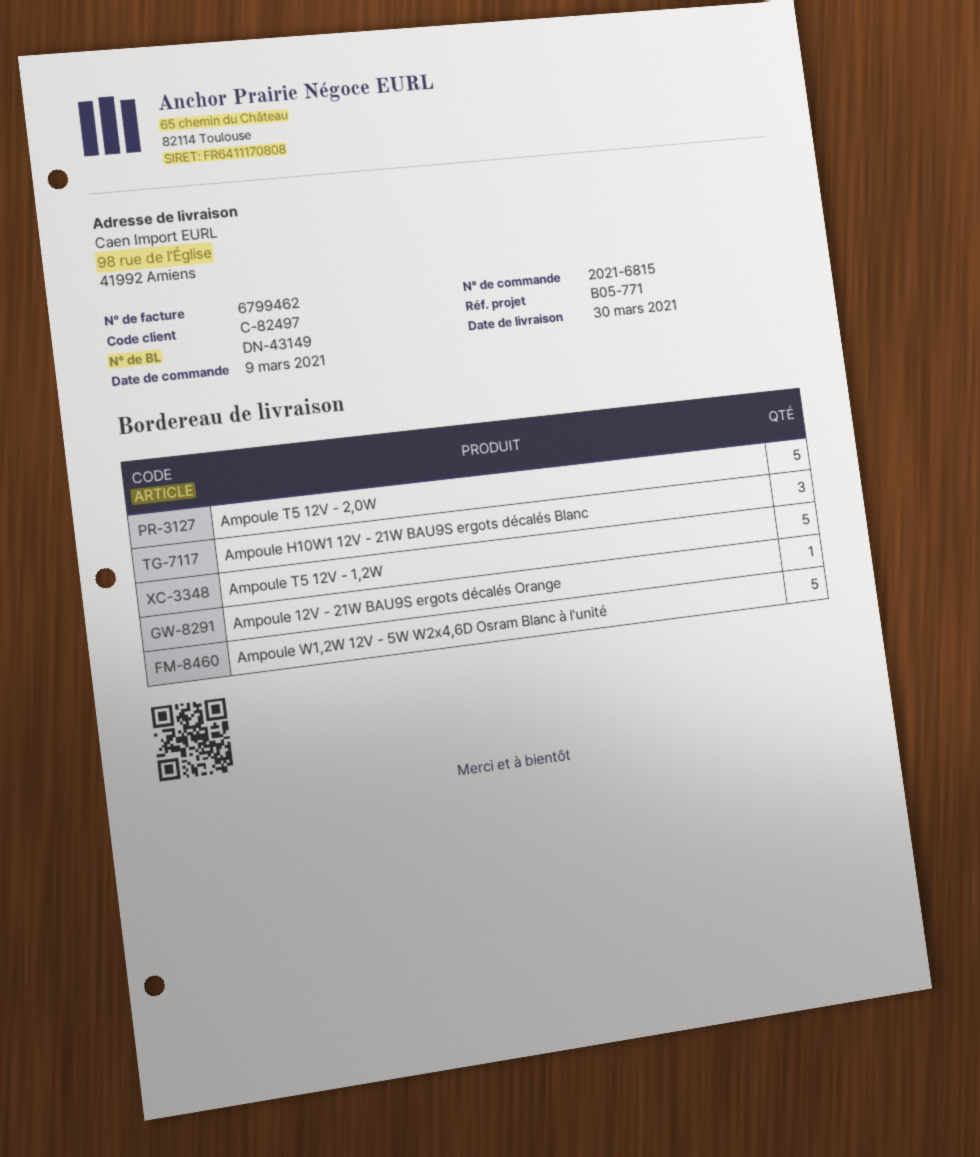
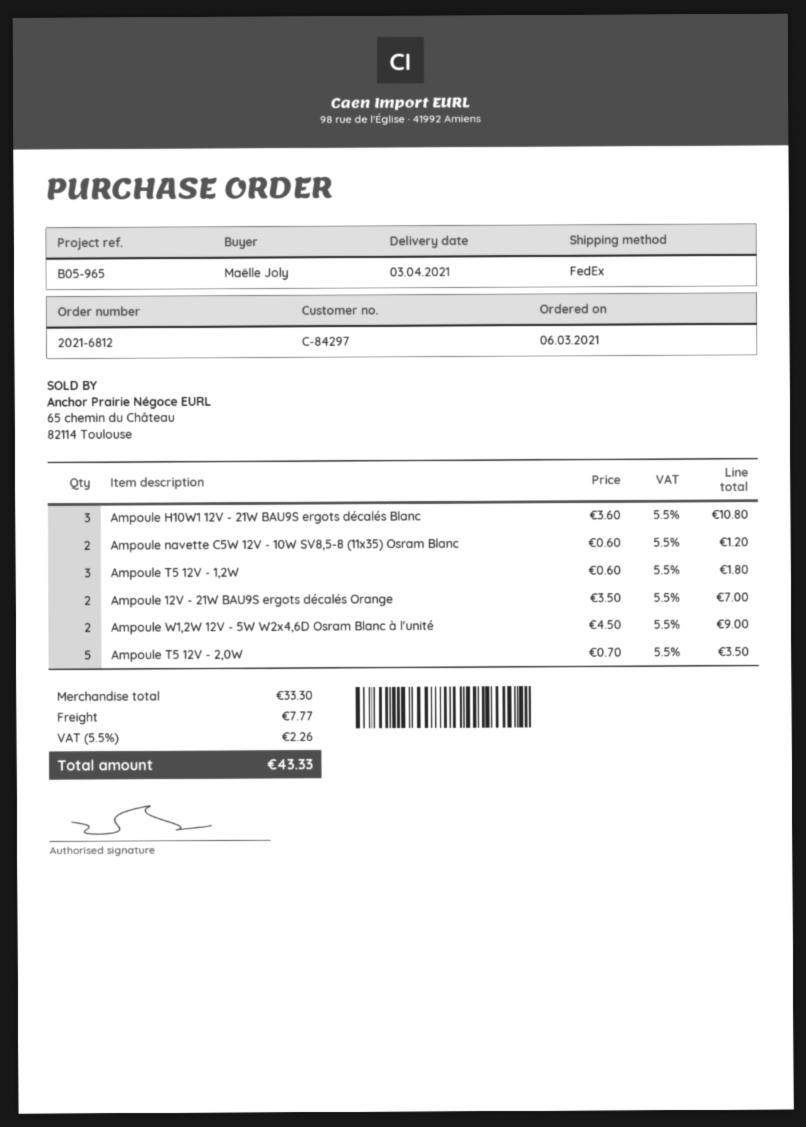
order number: 2021-6815 -> 2021-6812
order date: 2021-03-09 -> 2021-03-06
delivery date: 2021-03-30 -> 2021-04-03
customer number: C-82497 -> C-84297
reference: B05-771 -> B05-965
Ampoule T5 12V - 1,2W: 5 -> 3
Ampoule 12V - 21W BAU9S ergots décalés Orange: 1 -> 2
Ampoule W1,2W 12V - 5W W2x4,6D Osram Blanc à l'unité: 5 -> 2
Ampoule navette C5W 12V - 10W SV8,5-8 (11x35) Osram Blanc: none -> 2

